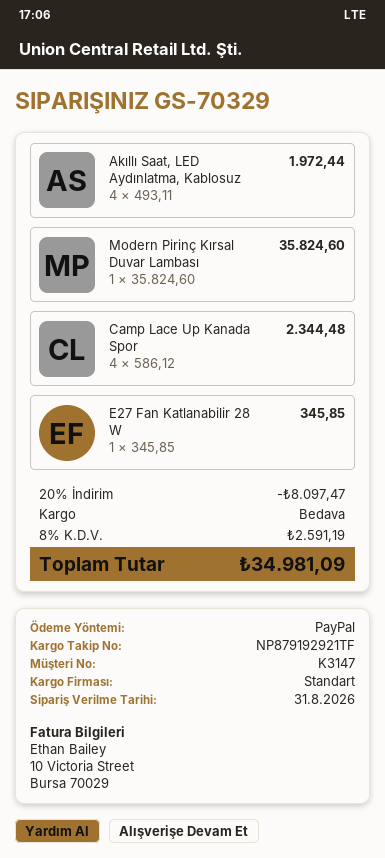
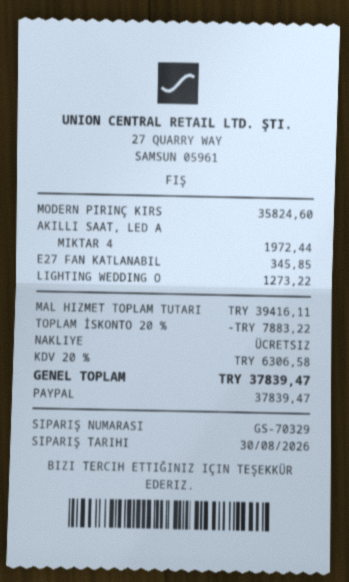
order date: 2026-08-31 -> 2026-08-30
Camp Lace Up Kanada Spor: 4 for 2344.48 -> none
LIGHTING WEDDING O: none -> 1 for 1273.22
discount: 20% = 8097.47 -> 20% = 7883.22
tax: 8% = 2591.19 -> 20% = 6306.58
total: 34981.09 -> 37839.47

